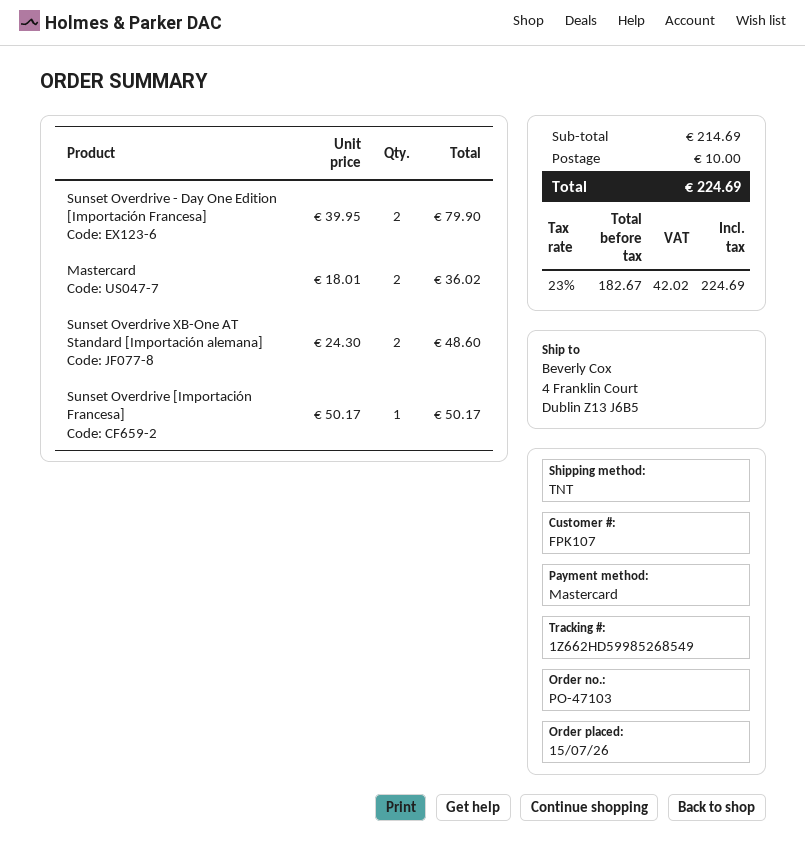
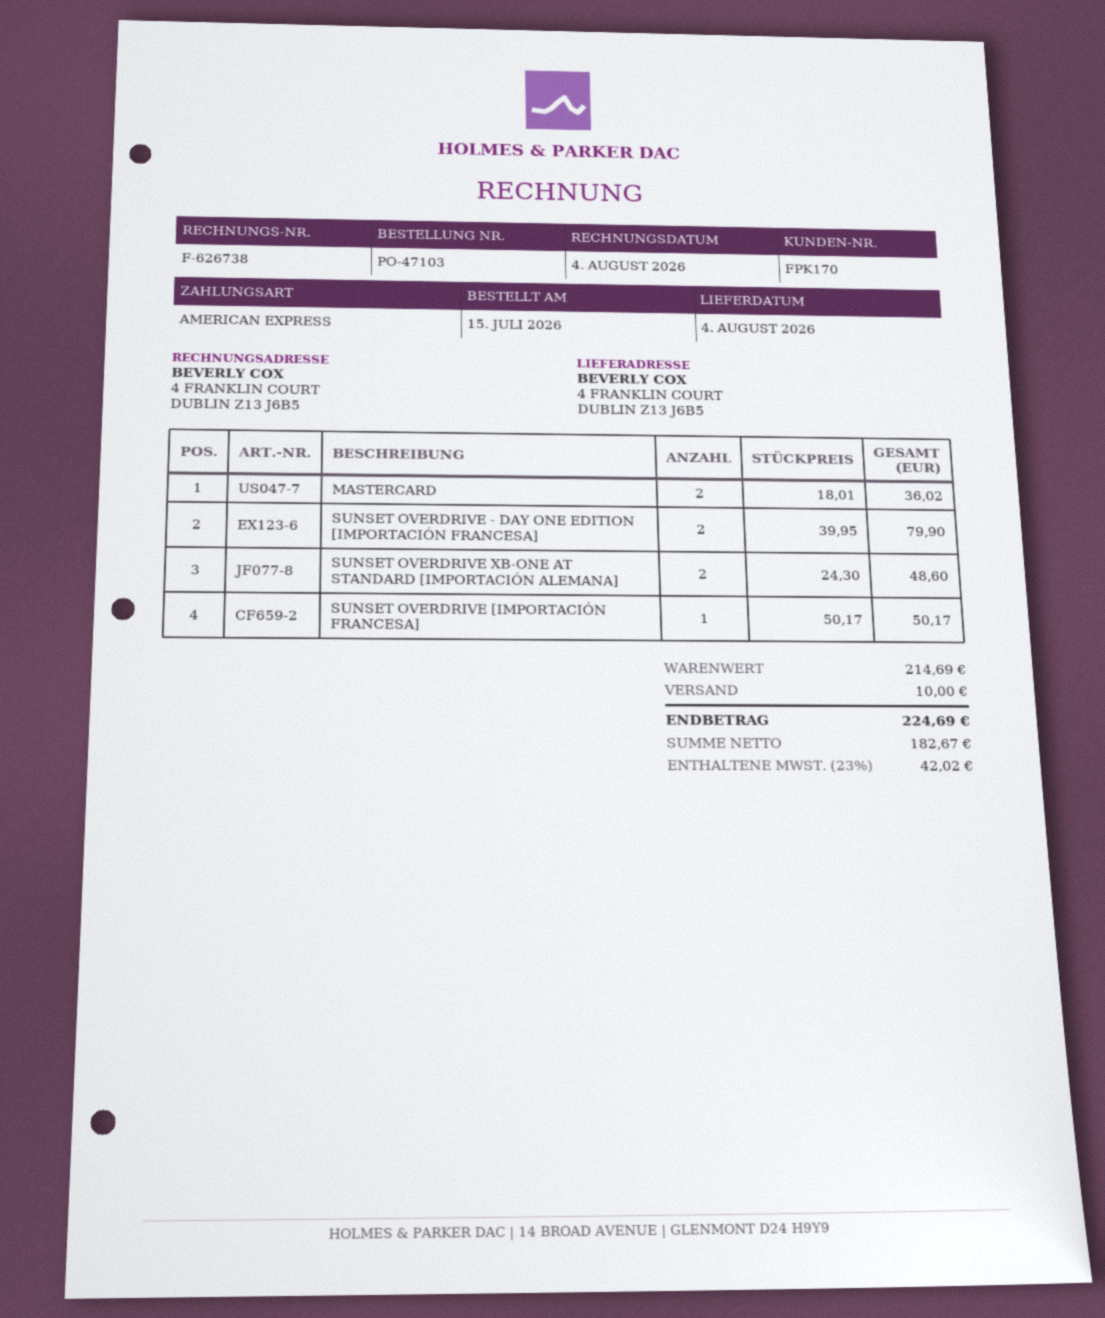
customer number: FPK107 -> FPK170
payment method: Mastercard -> American Express

